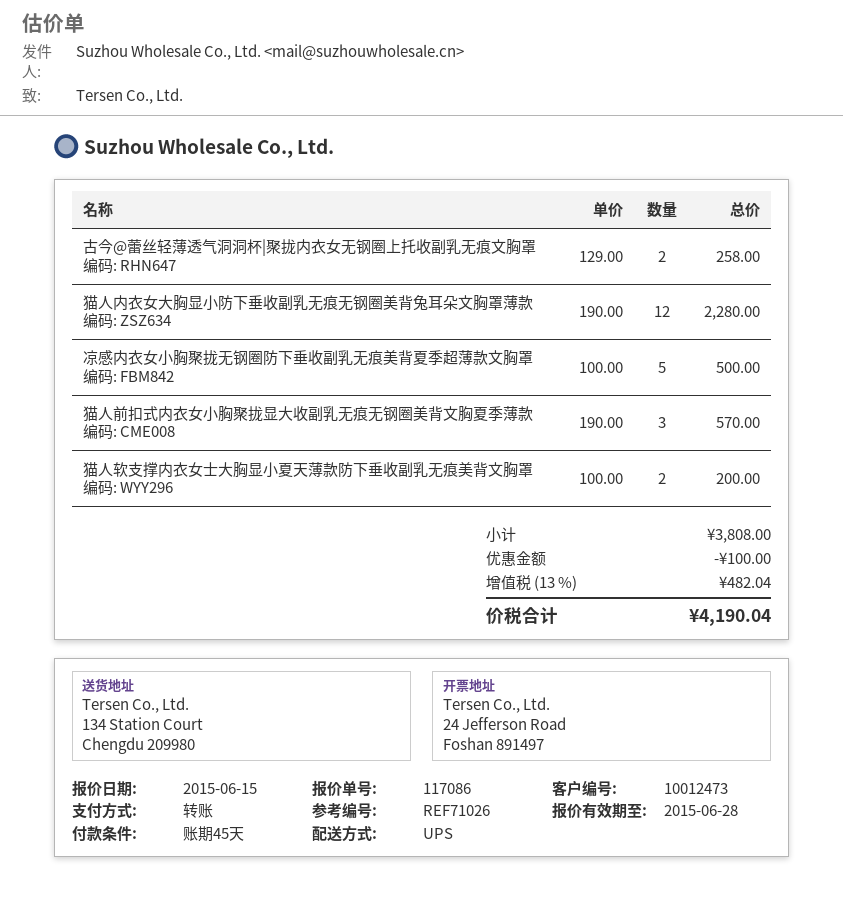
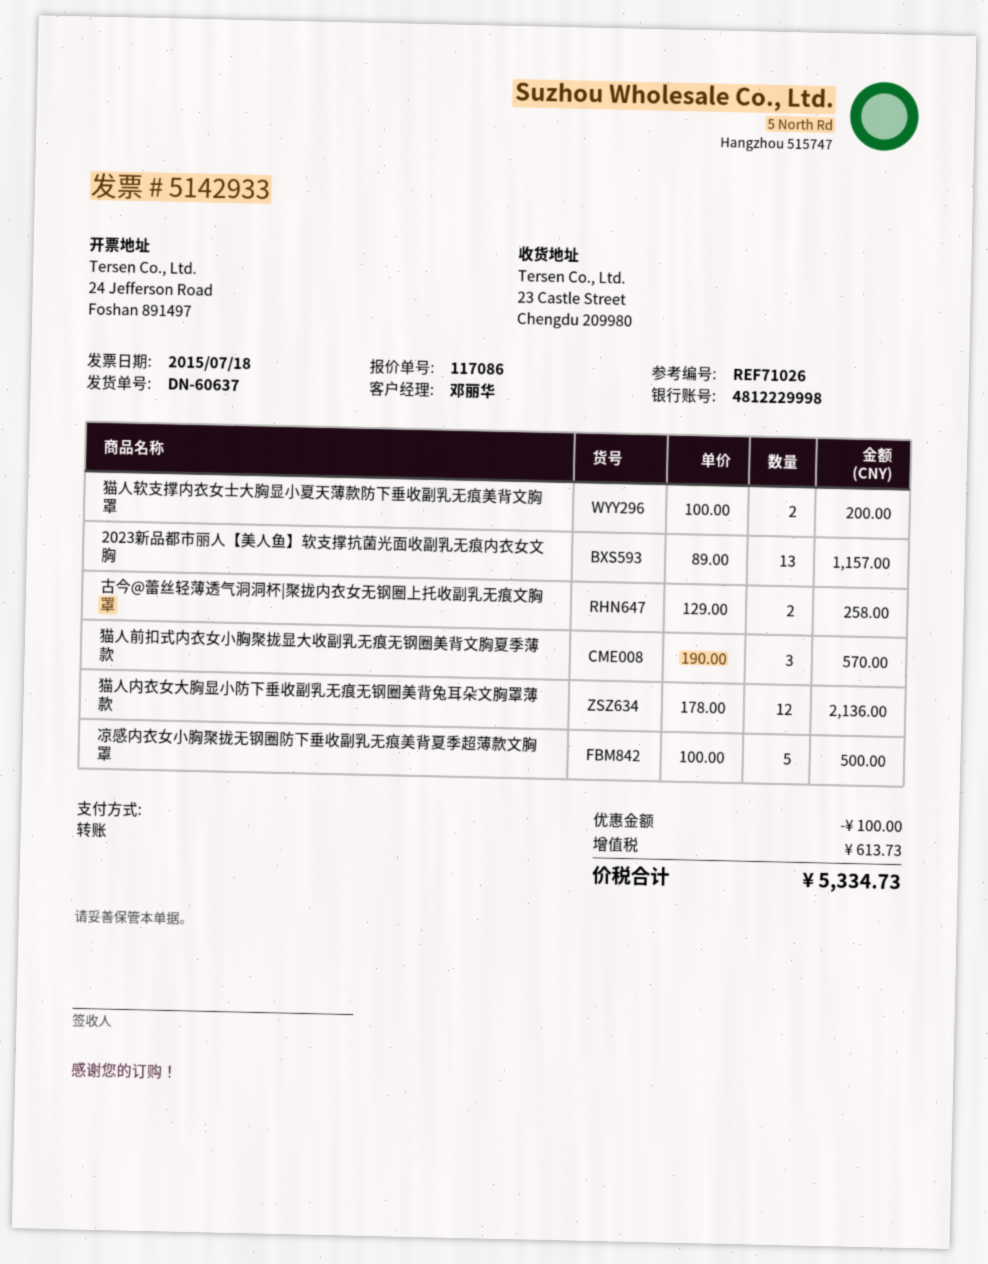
ship to: 134 Station Court, Chengdu 209980 -> 23 Castle Street, Chengdu 209980
猫人内衣女大胸显小防下垂收副乳无痕无钢圈美背兔耳朵文胸罩薄款: 12 x 190.00 = 2280.00 -> 12 x 178.00 = 2136.00
2023新品都市丽人【美人鱼】软支撑抗菌光面收副乳无痕内衣女文胸: none -> 13 x 89.00 = 1157.00
tax: 482.04 -> 613.73
total: 4190.04 -> 5334.73

